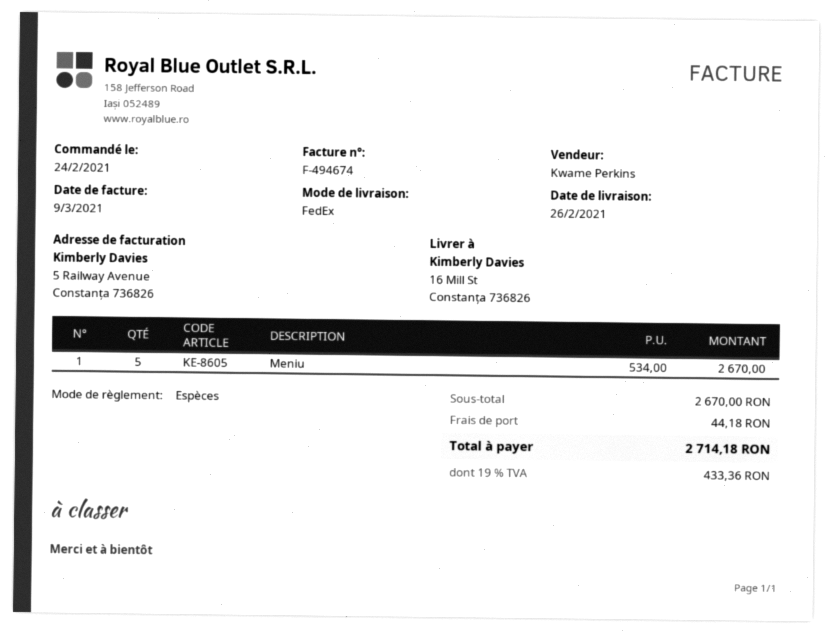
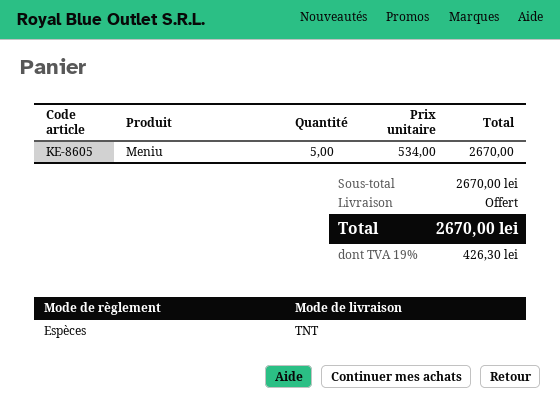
shipping method: FedEx -> TNT
shipping: 44.18 -> 0.00
tax: 19% = 433.36 -> 19% = 426.30
total: 2714.18 -> 2670.00

